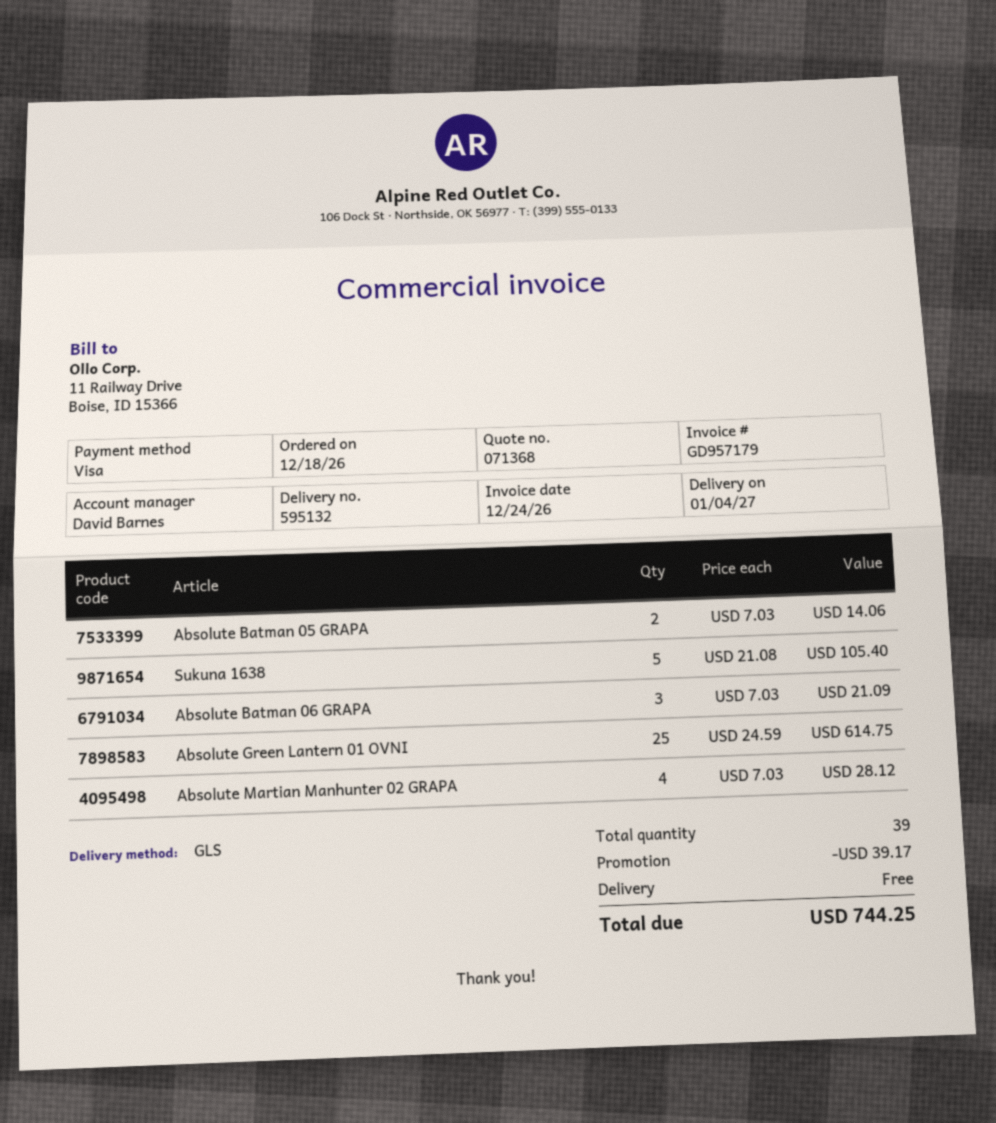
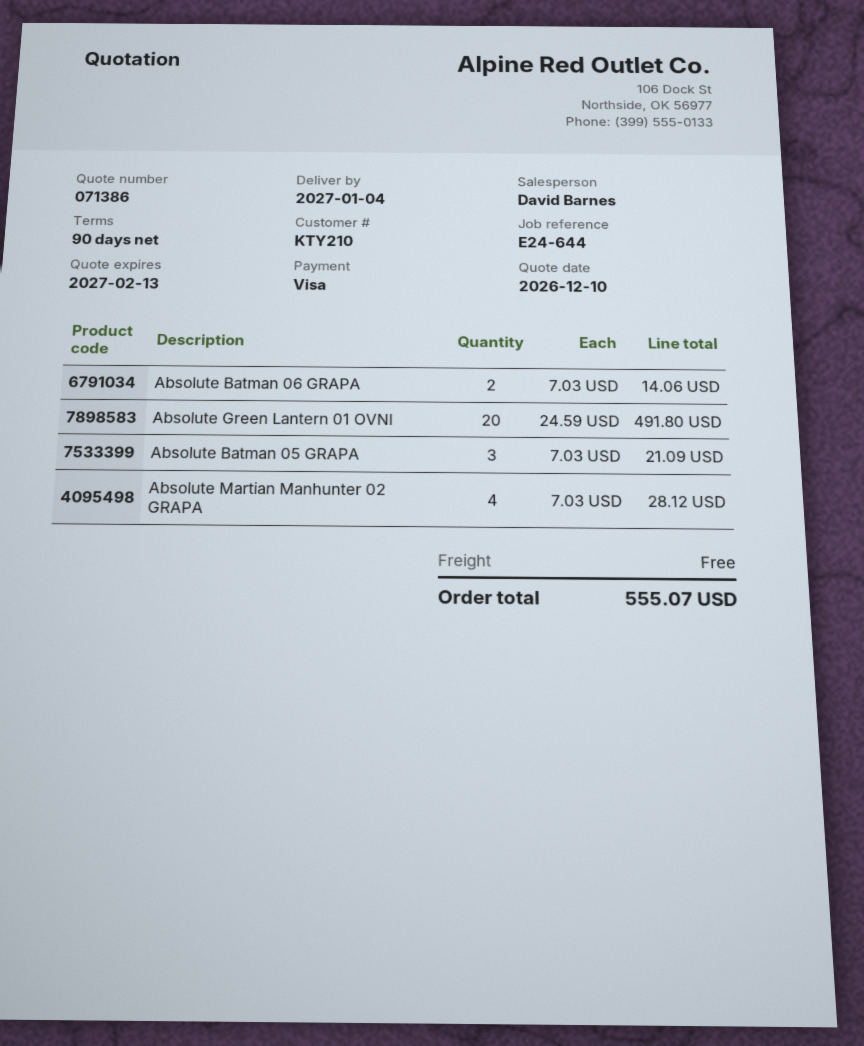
quote number: 071368 -> 071386
Absolute Batman 05 GRAPA: 2 x 7.03 = 14.06 -> 3 x 7.03 = 21.09
Sukuna 1638: 5 x 21.08 = 105.40 -> none
Absolute Batman 06 GRAPA: 3 x 7.03 = 21.09 -> 2 x 7.03 = 14.06
Absolute Green Lantern 01 OVNI: 25 x 24.59 = 614.75 -> 20 x 24.59 = 491.80
discount: 39.17 -> none
total: 744.25 -> 555.07

